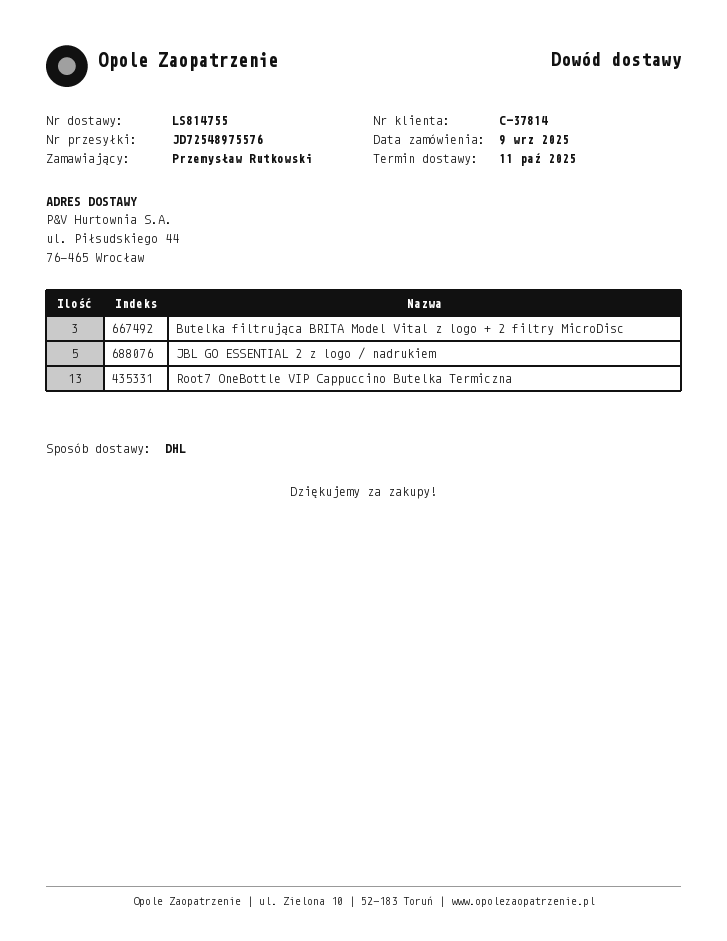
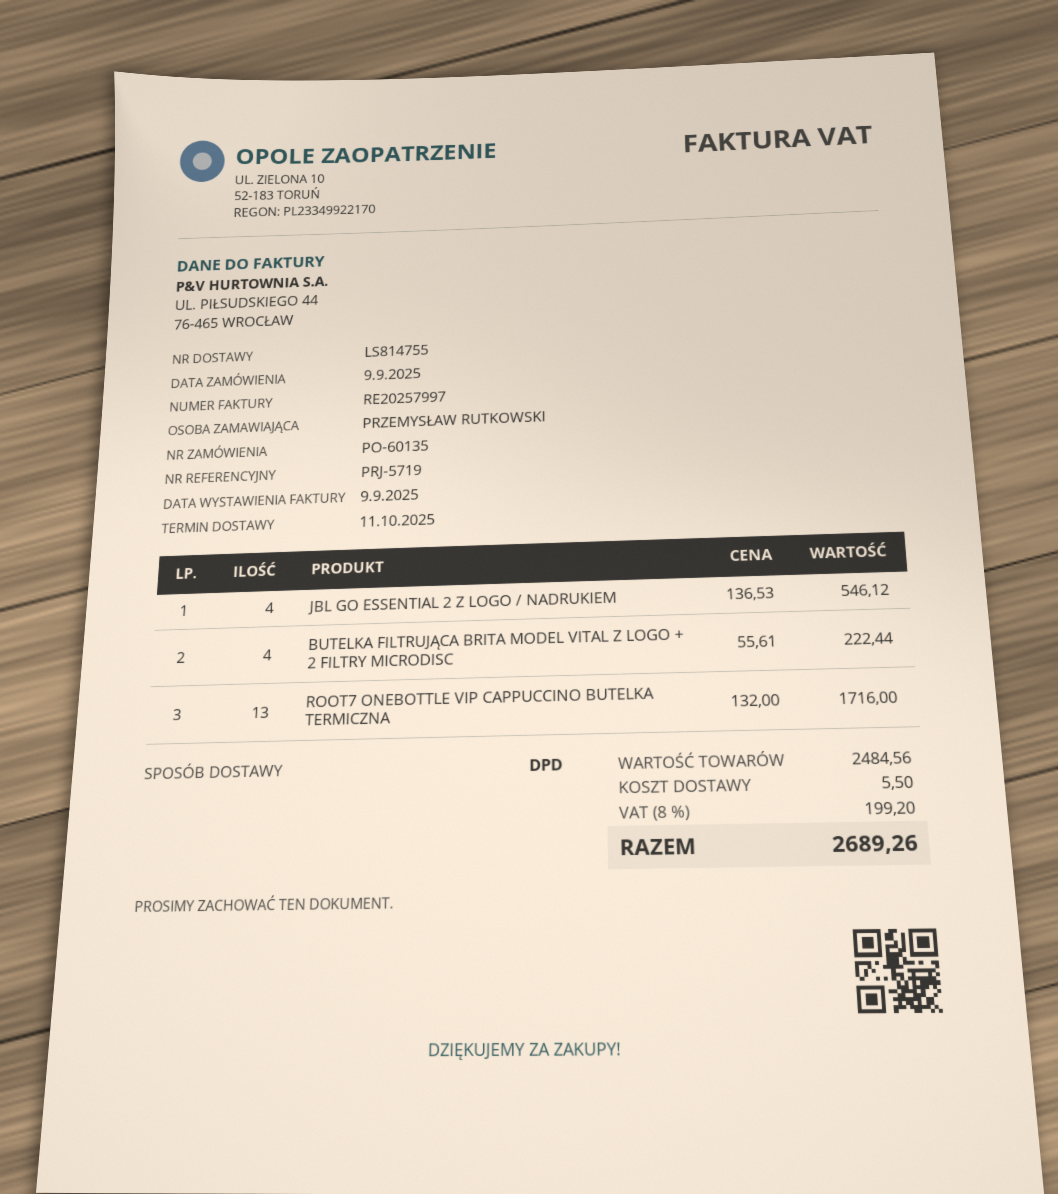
shipping method: DHL -> DPD
Butelka filtrująca BRITA Model Vital z logo + 2 filtry MicroDisc: 3 -> 4
JBL GO ESSENTIAL 2 z logo / nadrukiem: 5 -> 4

